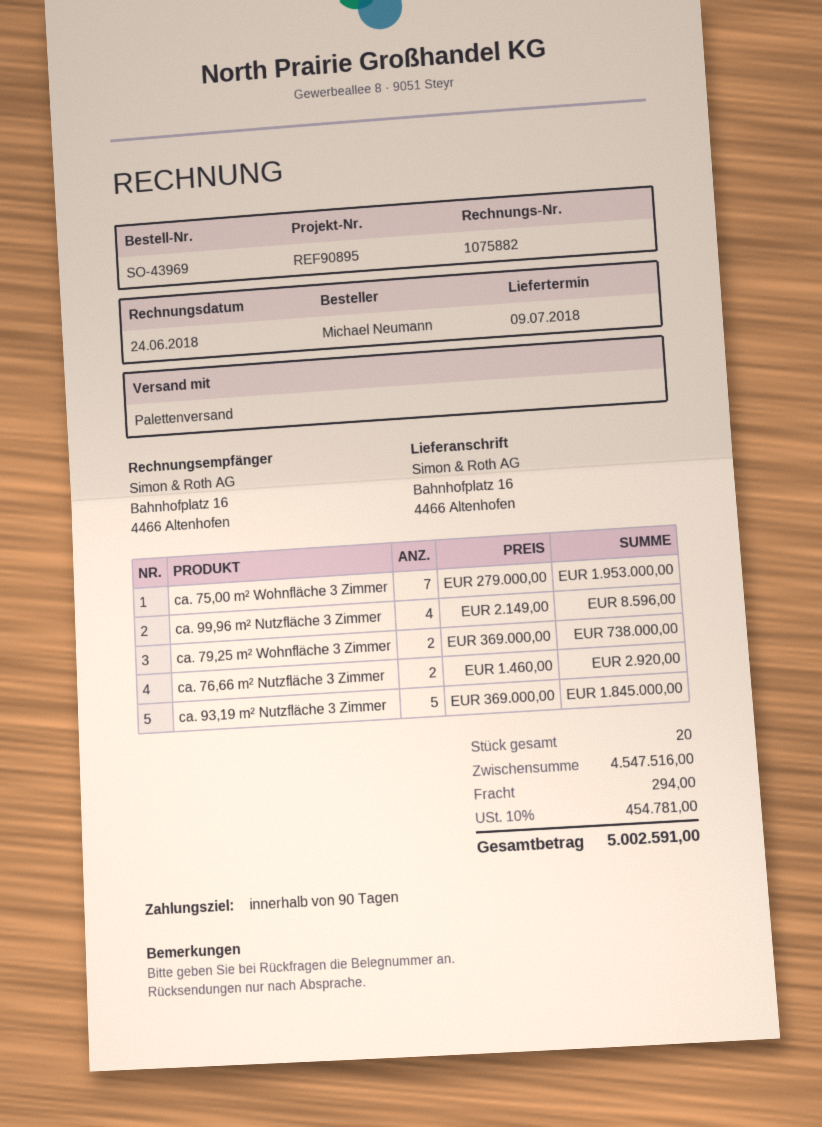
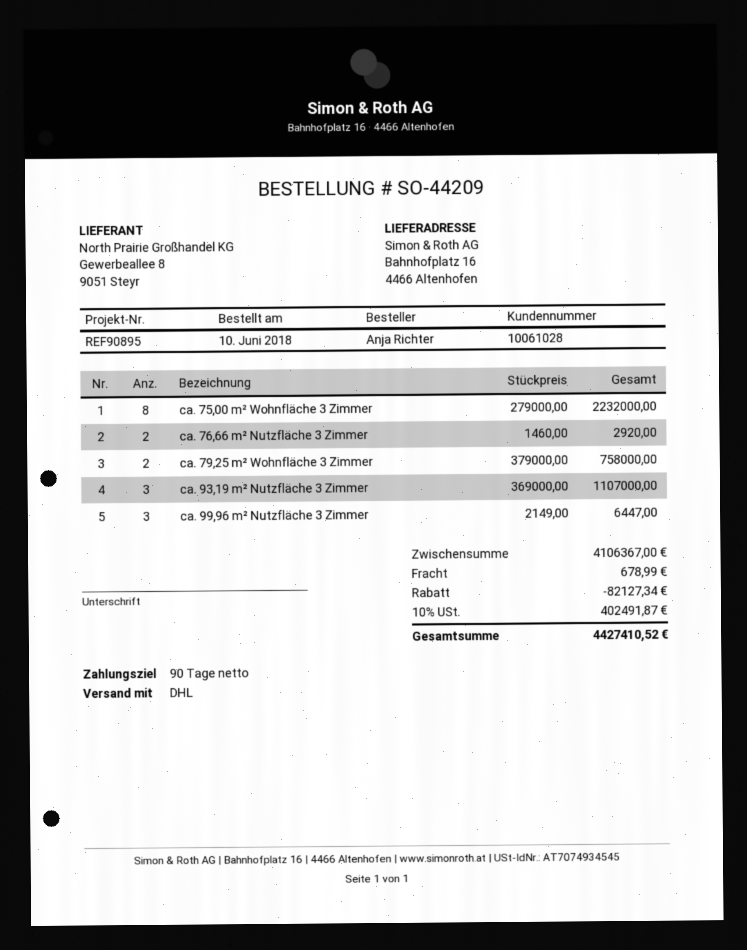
order number: SO-43969 -> SO-44209
ordered by: Michael Neumann -> Anja Richter
shipping method: pallet freight -> DHL
ca. 75,00 m² Wohnfläche 3 Zimmer: 7 x 279000.00 = 1953000.00 -> 8 x 279000.00 = 2232000.00
ca. 99,96 m² Nutzfläche 3 Zimmer: 4 x 2149.00 = 8596.00 -> 3 x 2149.00 = 6447.00
ca. 79,25 m² Wohnfläche 3 Zimmer: 2 x 369000.00 = 738000.00 -> 2 x 379000.00 = 758000.00
ca. 93,19 m² Nutzfläche 3 Zimmer: 5 x 369000.00 = 1845000.00 -> 3 x 369000.00 = 1107000.00
subtotal: 4547516.00 -> 4106367.00
discount: none -> 82127.34
shipping: 294.00 -> 678.99
tax: 10% = 454781.00 -> 10% = 402491.87
total: 5002591.00 -> 4427410.52

